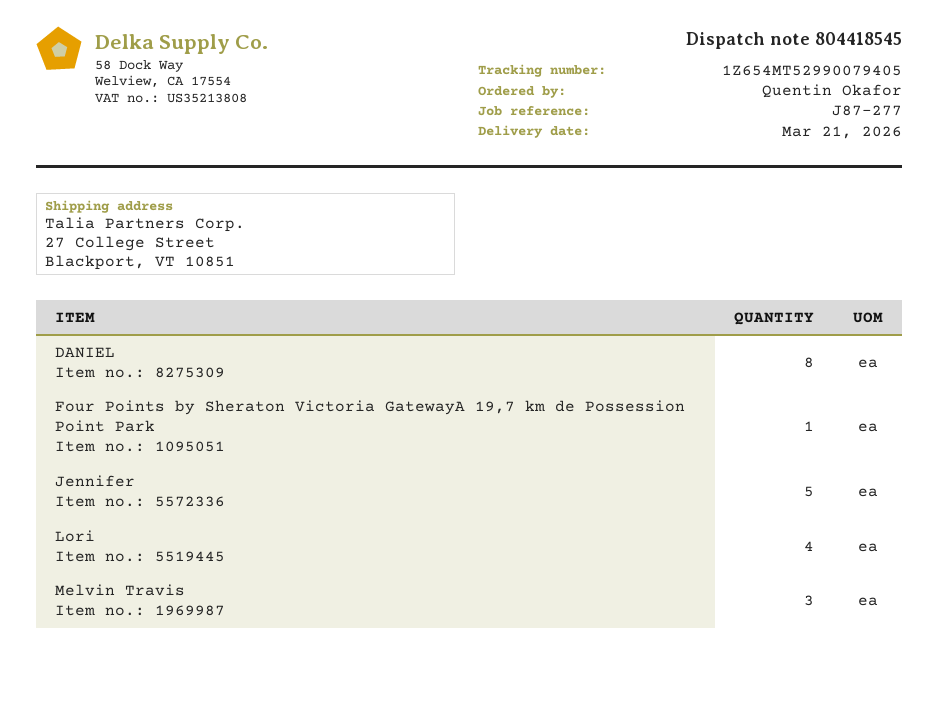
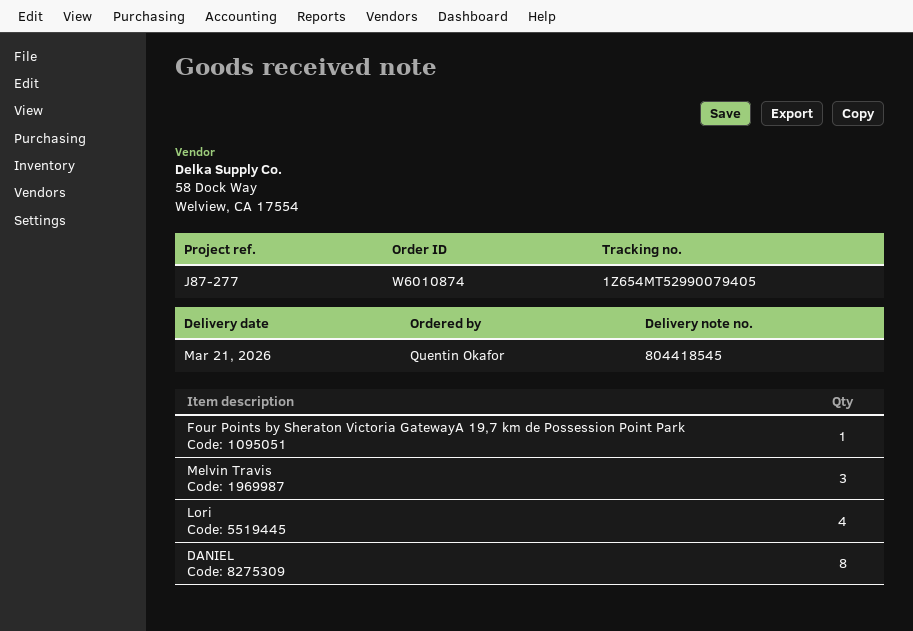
Jennifer: 5 -> none

